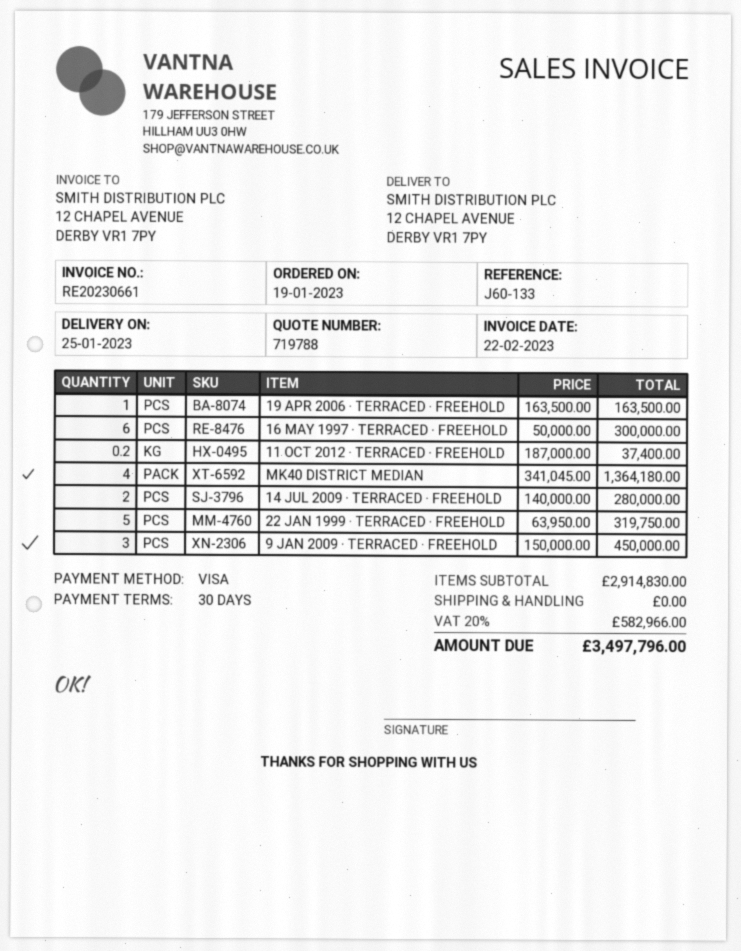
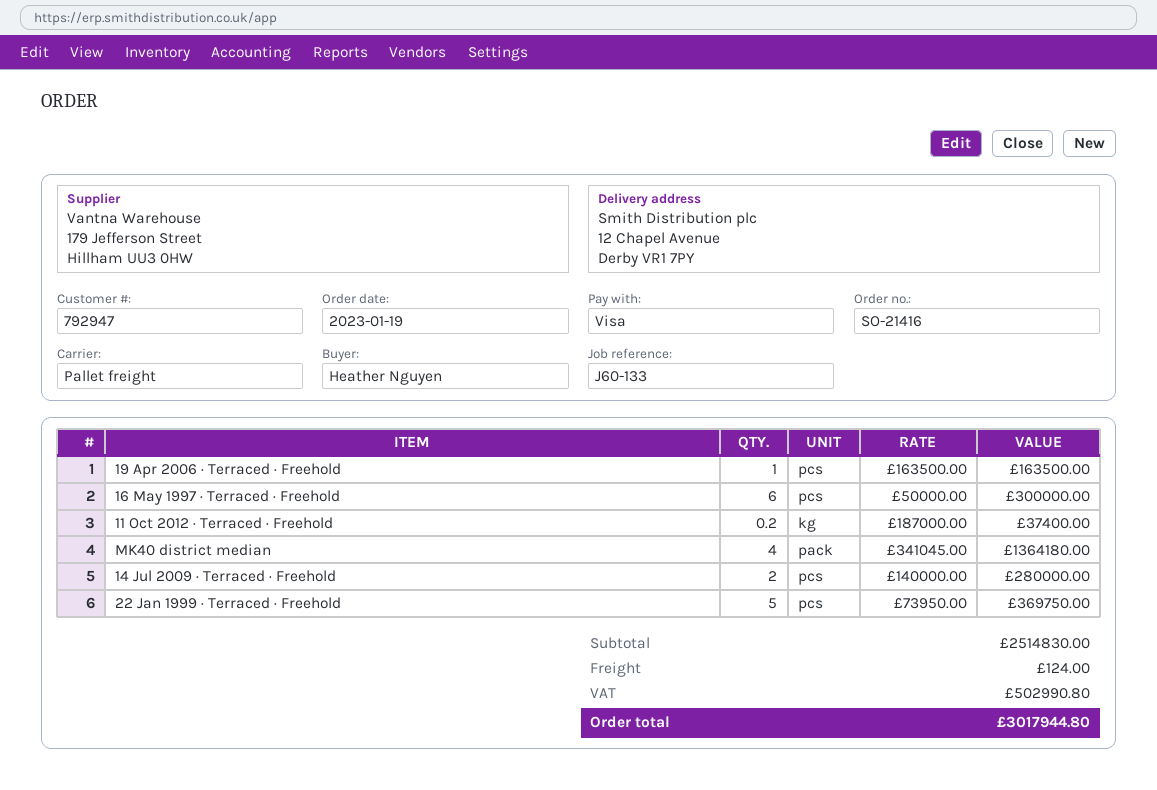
22 JAN 1999 · TERRACED · FREEHOLD: 5 x 63950.00 = 319750.00 -> 5 x 73950.00 = 369750.00
9 JAN 2009 · TERRACED · FREEHOLD: 3 x 150000.00 = 450000.00 -> none
subtotal: 2914830.00 -> 2514830.00
shipping: 0.00 -> 124.00
tax: 582966.00 -> 502990.80
total: 3497796.00 -> 3017944.80

